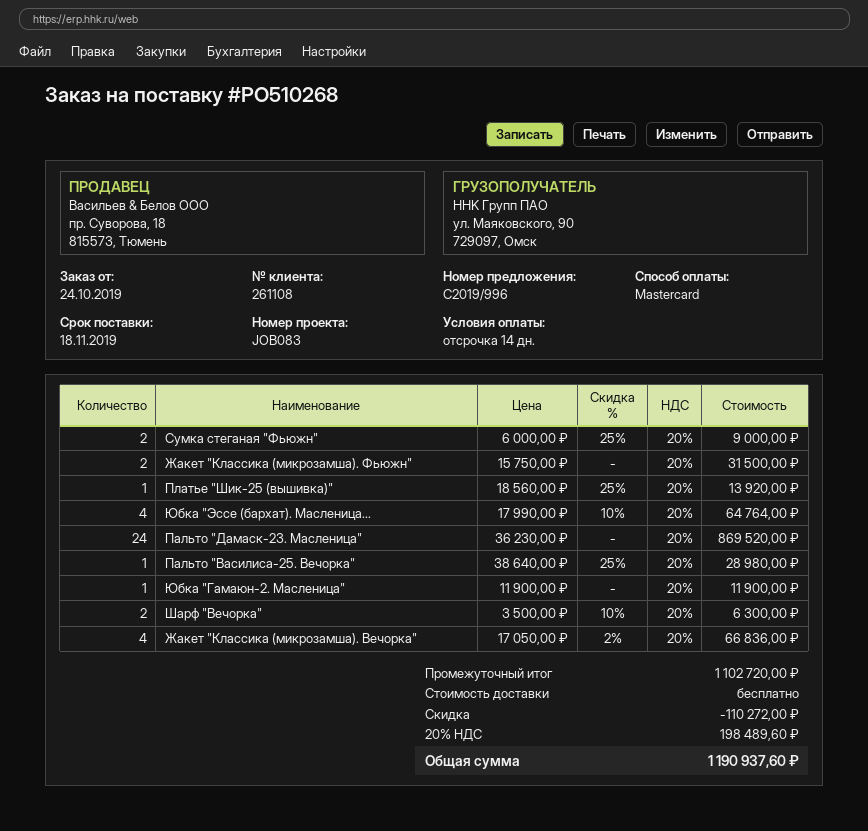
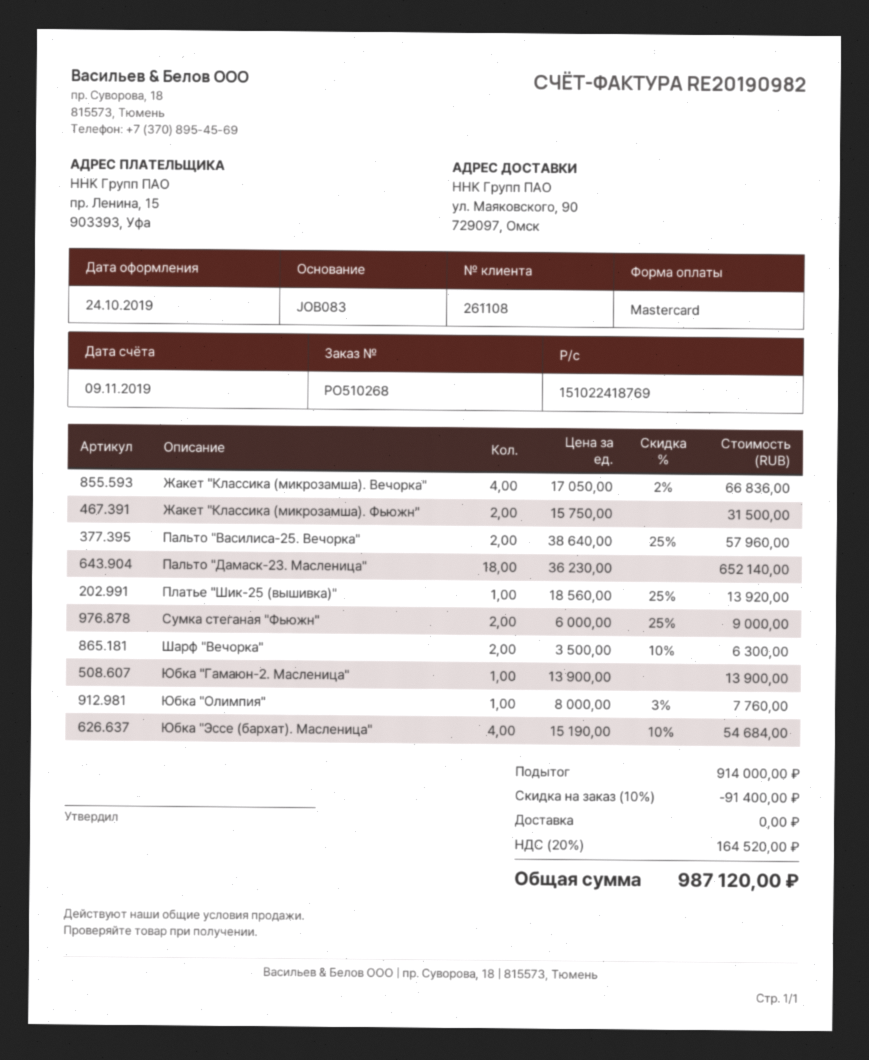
Юбка "Эссе (бархат). Масленица...: 4 x 17990.00 - 10% = 64764.00 -> 4 x 15190.00 - 10% = 54684.00
Пальто "Дамаск-23. Масленица": 24 x 36230.00 = 869520.00 -> 18 x 36230.00 = 652140.00
Пальто "Василиса-25. Вечорка": 1 x 38640.00 - 25% = 28980.00 -> 2 x 38640.00 - 25% = 57960.00
Юбка "Гамаюн-2. Масленица": 1 x 11900.00 = 11900.00 -> 1 x 13900.00 = 13900.00
Юбка "Олимпия": none -> 1 x 8000.00 - 3% = 7760.00
subtotal: 1102720.00 -> 914000.00
discount: 110272.00 -> 91400.00
tax: 20% = 198489.60 -> 20% = 164520.00
total: 1190937.60 -> 987120.00

